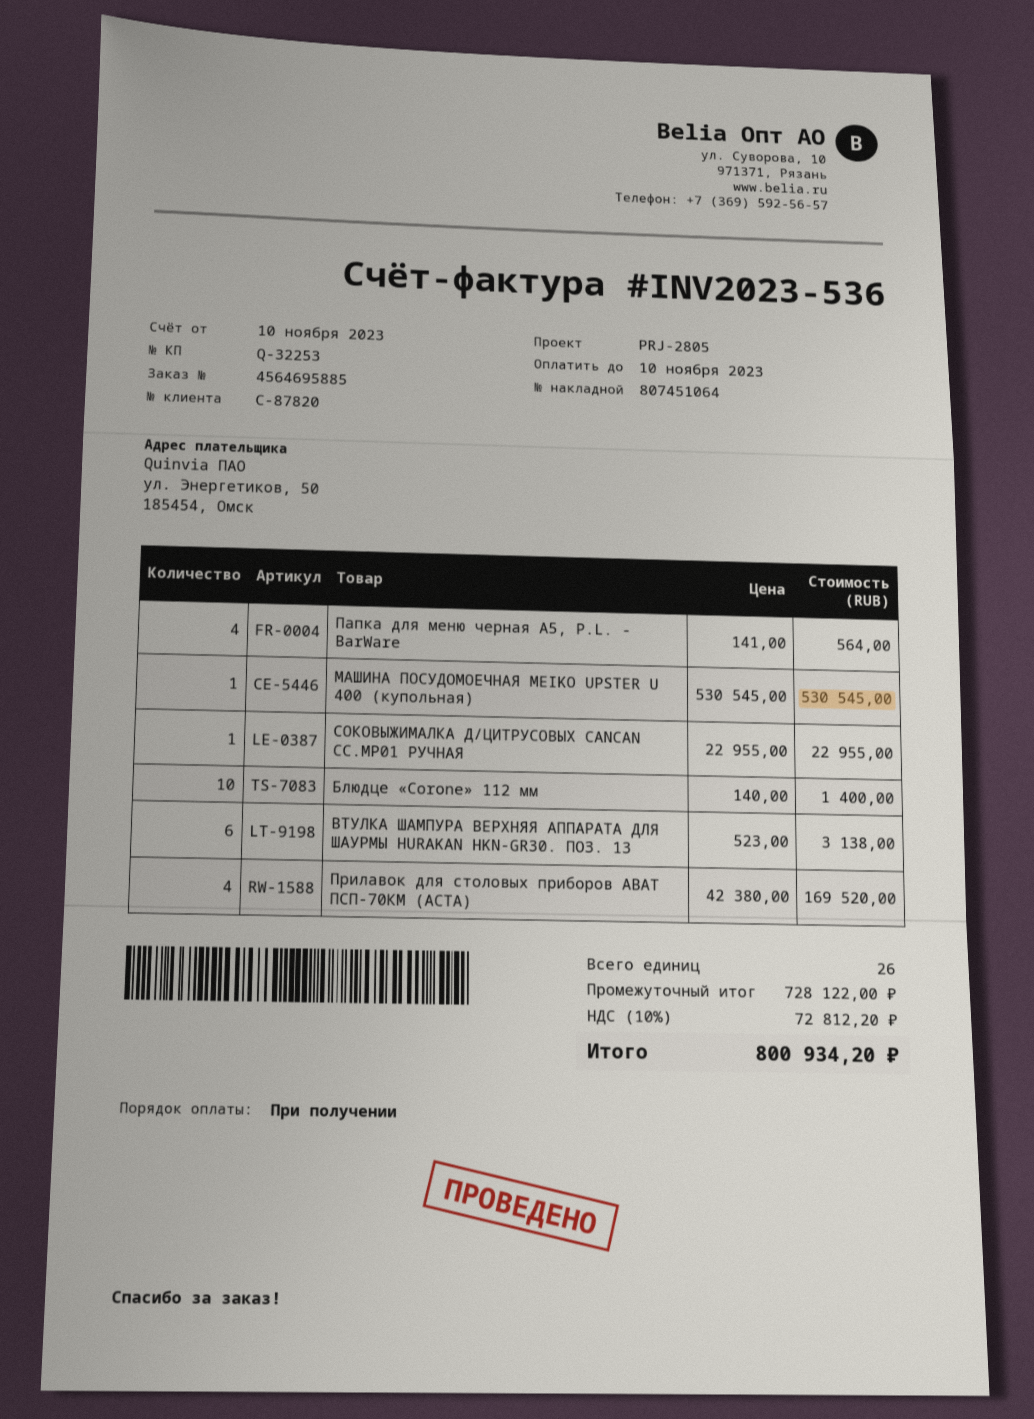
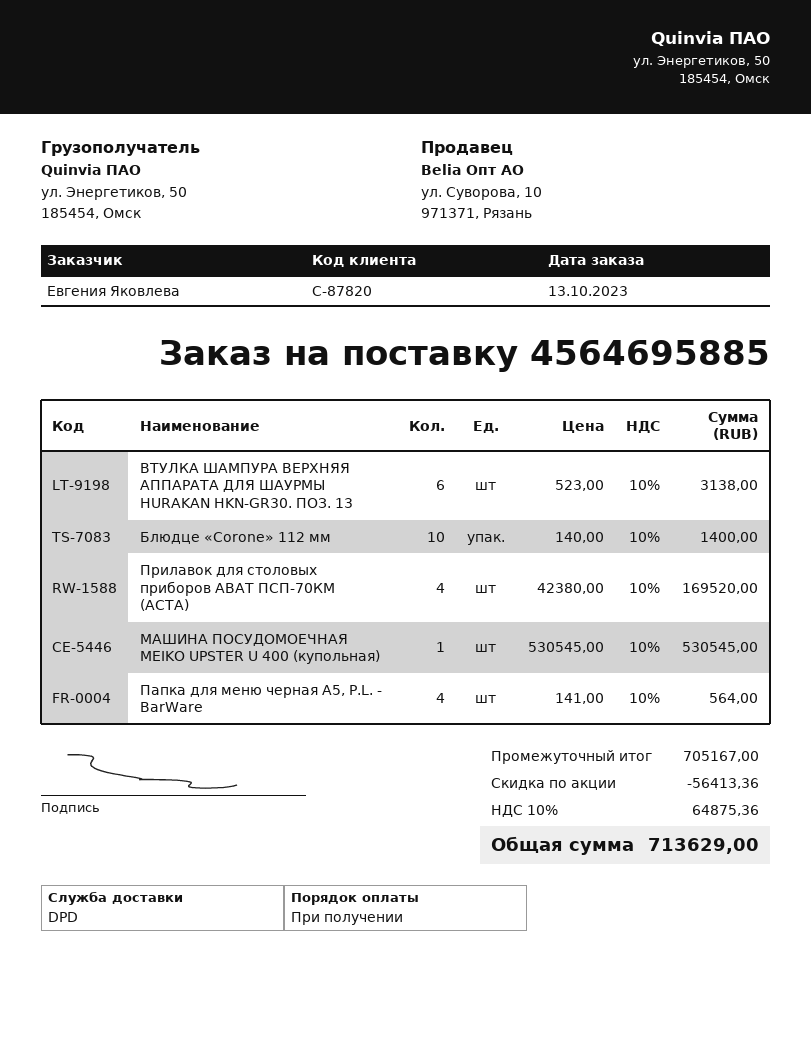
СОКОВЫЖИМАЛКА Д/ЦИТРУСОВЫХ CANCAN CC.MP01 РУЧНАЯ: 1 x 22955.00 = 22955.00 -> none
subtotal: 728122.00 -> 705167.00
discount: none -> 56413.36
tax: 10% = 72812.20 -> 10% = 64875.36
total: 800934.20 -> 713629.00

